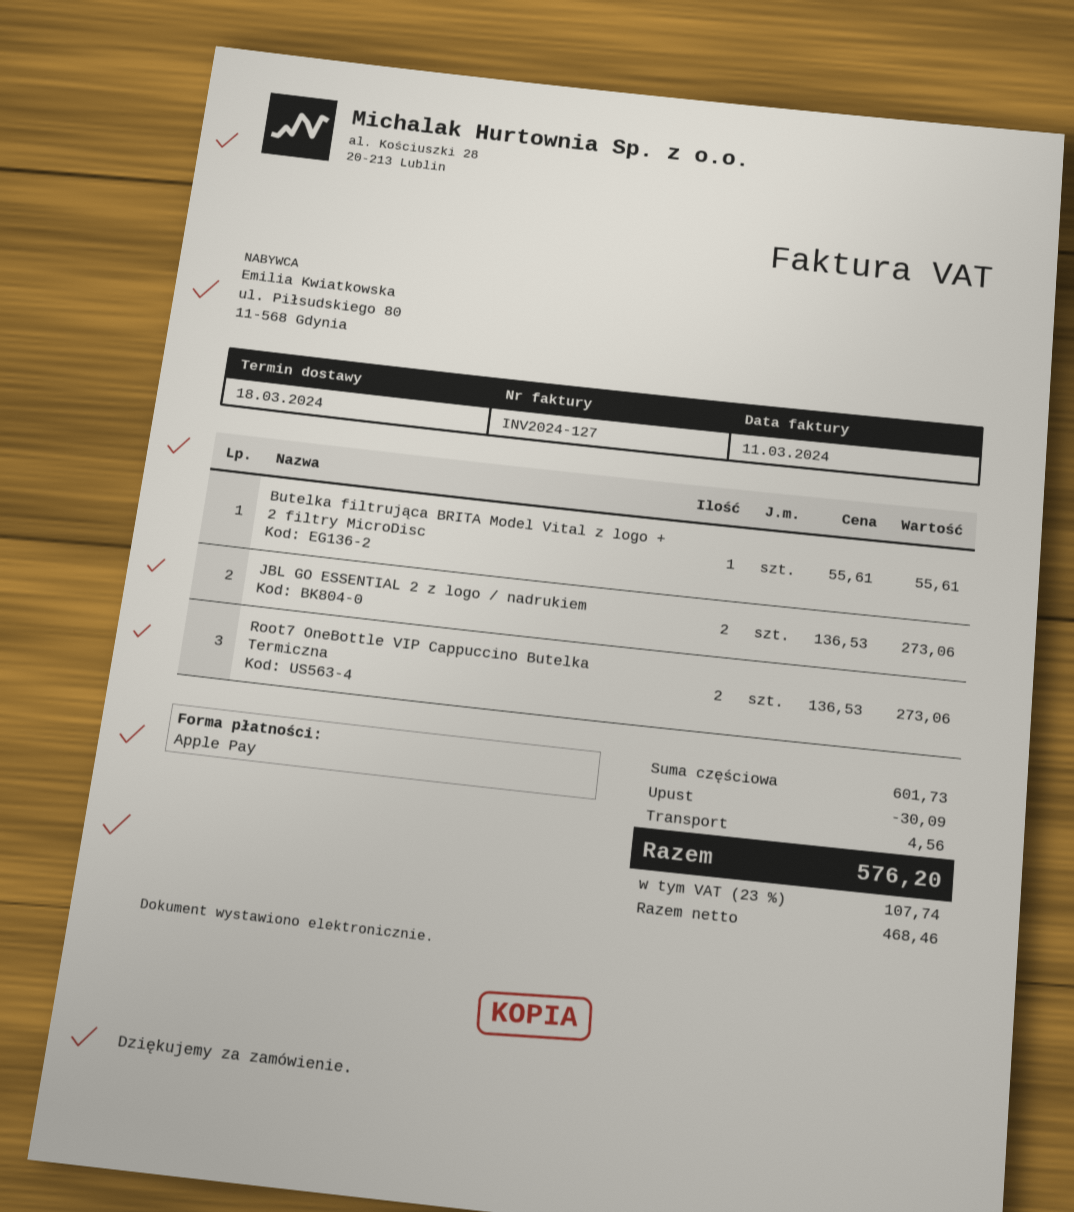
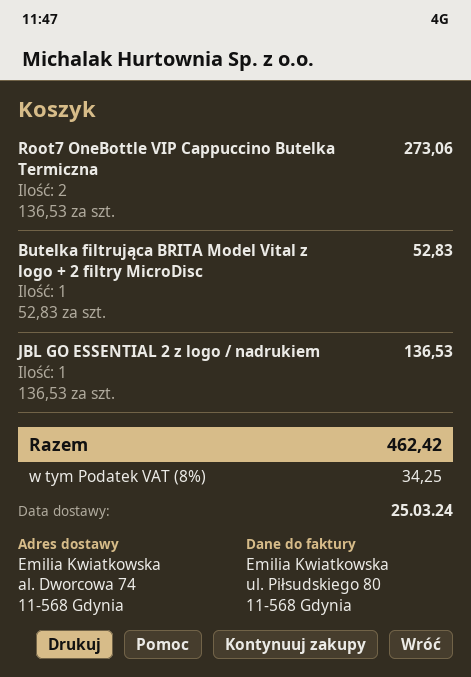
delivery date: 2024-03-18 -> 2024-03-25
Butelka filtrująca BRITA Model Vital z logo + 2 filtry MicroDisc: 1 x 55.61 = 55.61 -> 1 x 52.83 = 52.83
JBL GO ESSENTIAL 2 z logo / nadrukiem: 2 x 136.53 = 273.06 -> 1 x 136.53 = 136.53
discount: 30.09 -> none
shipping: 4.56 -> none
tax: 23% = 107.74 -> 8% = 34.25
total: 576.20 -> 462.42

